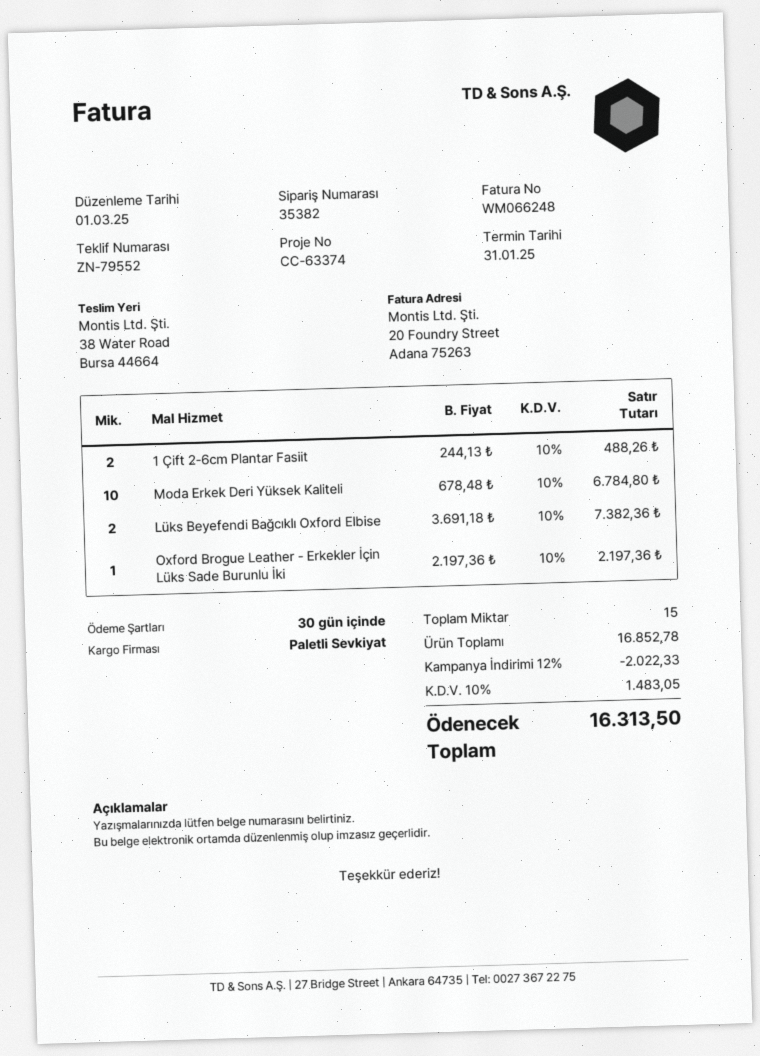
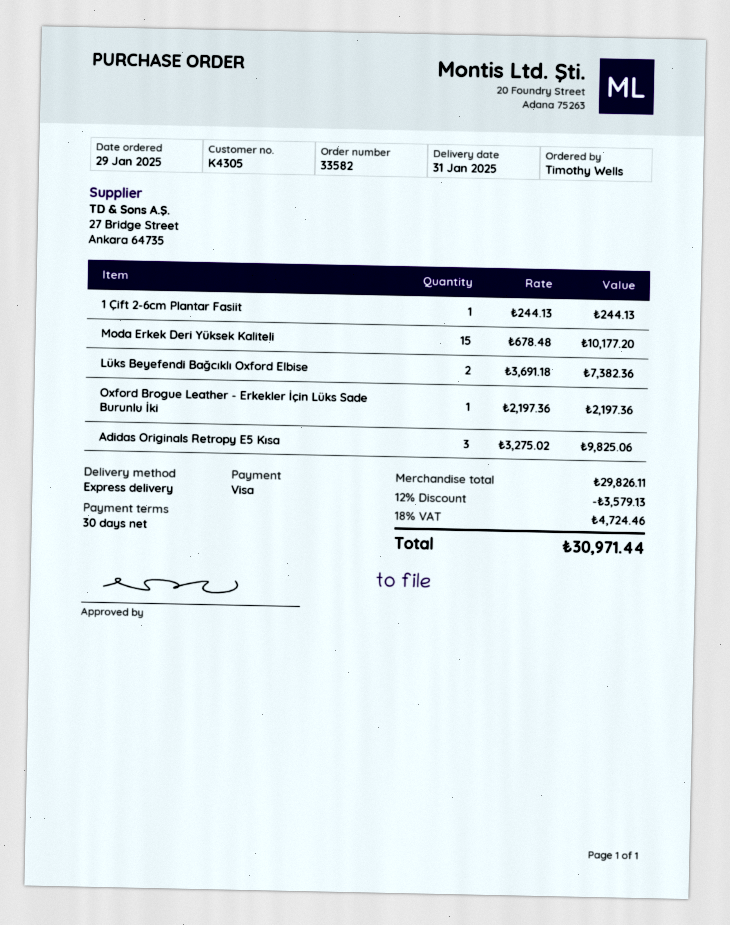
order number: 35382 -> 33582
shipping method: pallet freight -> express
1 Çift 2-6cm Plantar Fasiit: 2 x 244.13 = 488.26 -> 1 x 244.13 = 244.13
Moda Erkek Deri Yüksek Kaliteli: 10 x 678.48 = 6784.80 -> 15 x 678.48 = 10177.20
Adidas Originals Retropy E5 Kısa: none -> 3 x 3275.02 = 9825.06
subtotal: 16852.78 -> 29826.11
discount: 12% = 2022.33 -> 12% = 3579.13
tax: 10% = 1483.05 -> 18% = 4724.46
total: 16313.50 -> 30971.44

